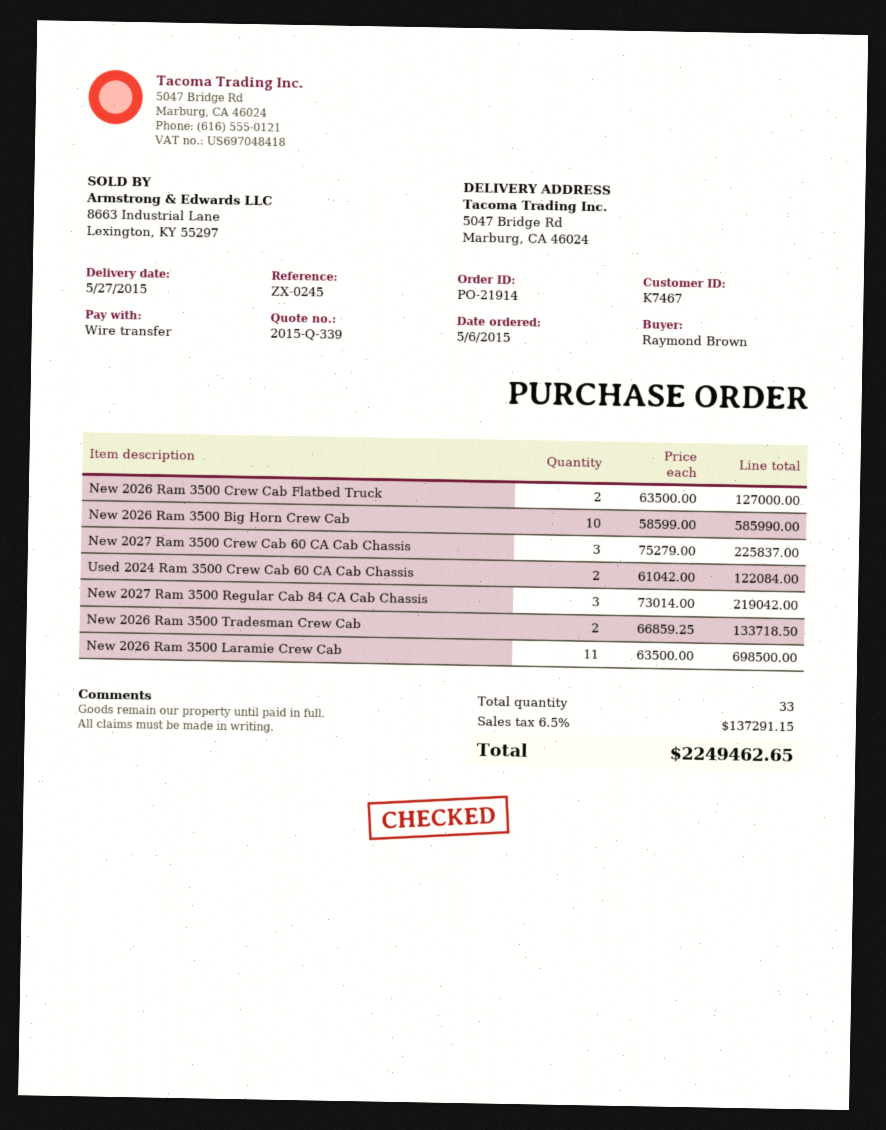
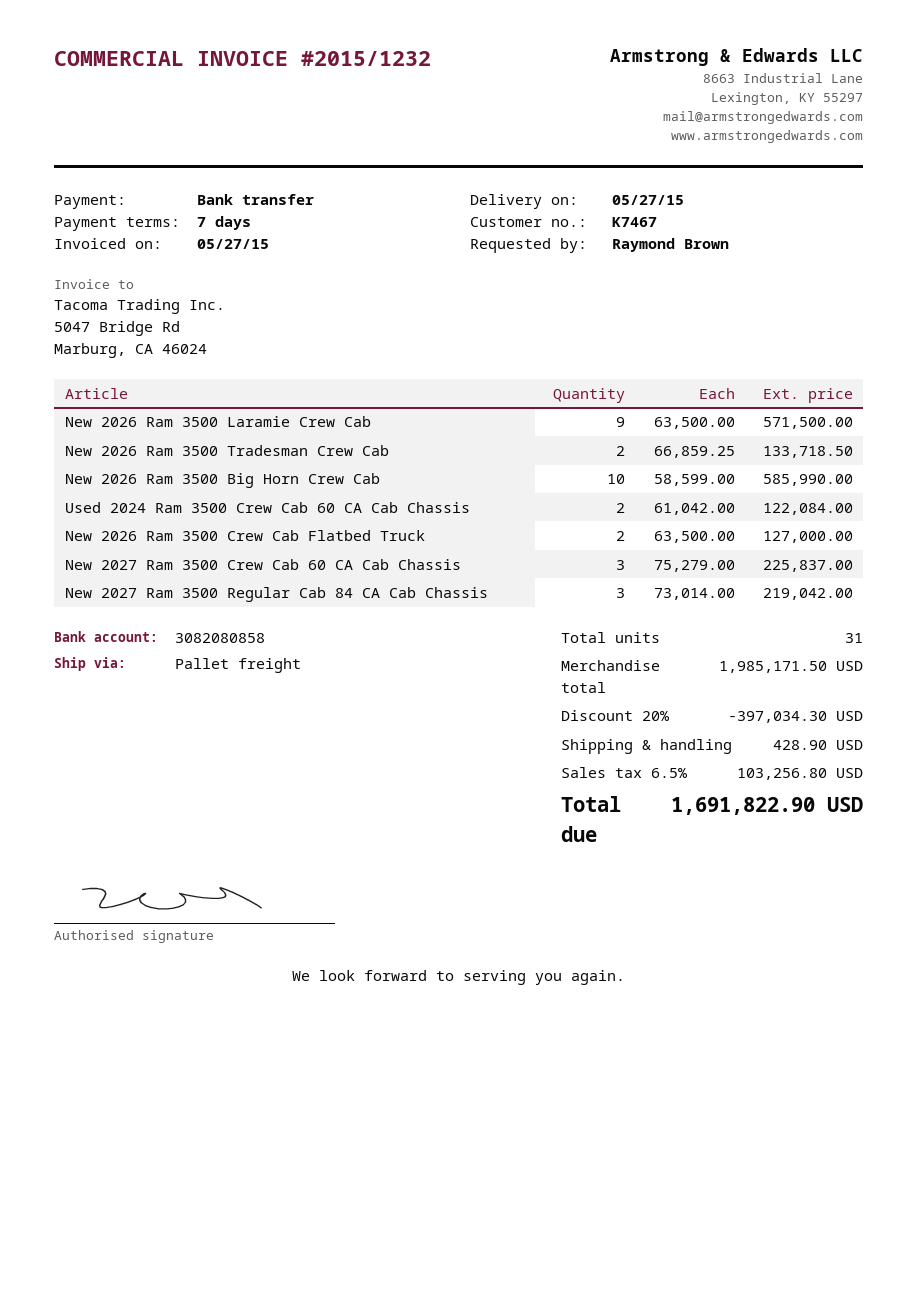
New 2026 Ram 3500 Laramie Crew Cab: 11 x 63500.00 = 698500.00 -> 9 x 63500.00 = 571500.00
total quantity: 33 -> 31
discount: none -> 20% = 397034.30
shipping: none -> 428.90
tax: 6.5% = 137291.15 -> 6.5% = 103256.80
total: 2249462.65 -> 1691822.90

